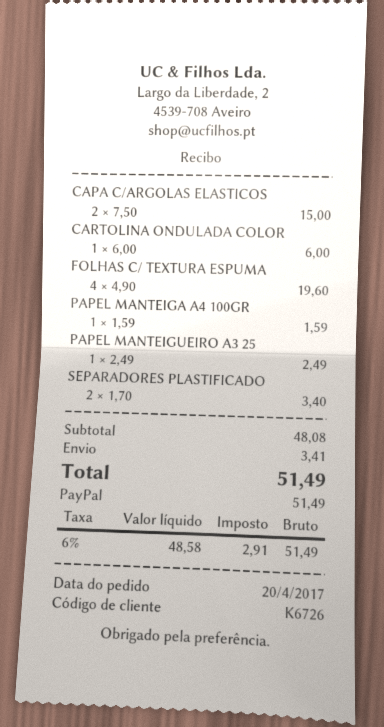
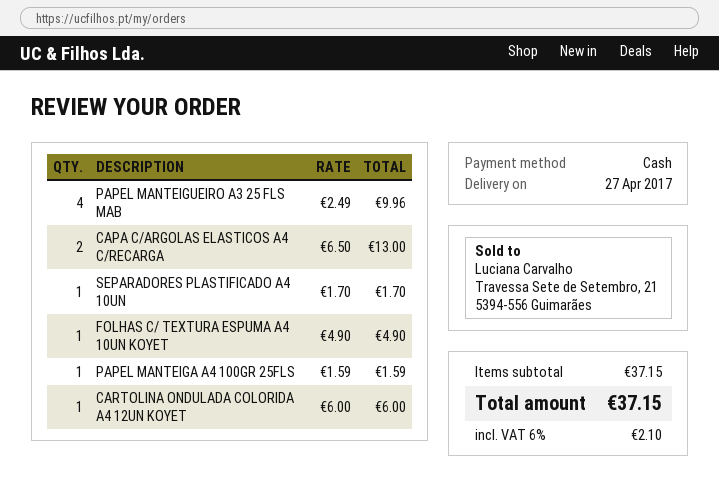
payment method: PayPal -> cash
CAPA C/ARGOLAS ELASTICOS: 2 x 7.50 = 15.00 -> 2 x 6.50 = 13.00
FOLHAS C/ TEXTURA ESPUMA: 4 x 4.90 = 19.60 -> 1 x 4.90 = 4.90
PAPEL MANTEIGUEIRO A3 25: 1 x 2.49 = 2.49 -> 4 x 2.49 = 9.96
SEPARADORES PLASTIFICADO: 2 x 1.70 = 3.40 -> 1 x 1.70 = 1.70
subtotal: 48.08 -> 37.15
shipping: 3.41 -> none
tax: 6% = 2.91 -> 6% = 2.10
total: 51.49 -> 37.15

